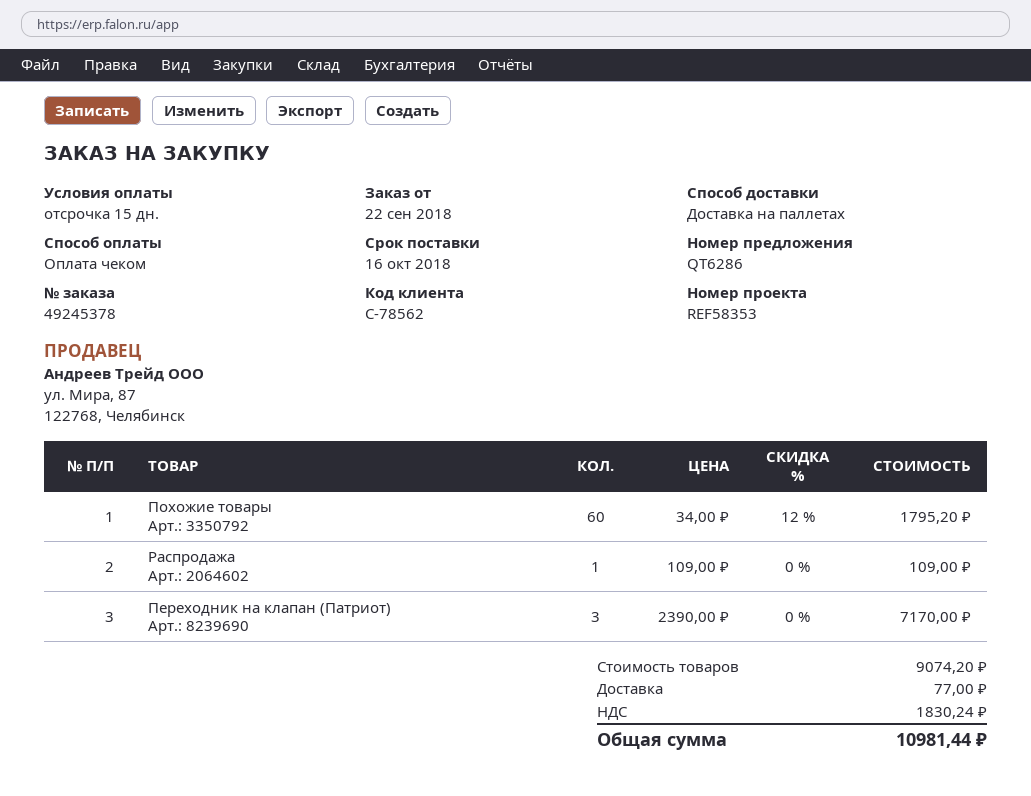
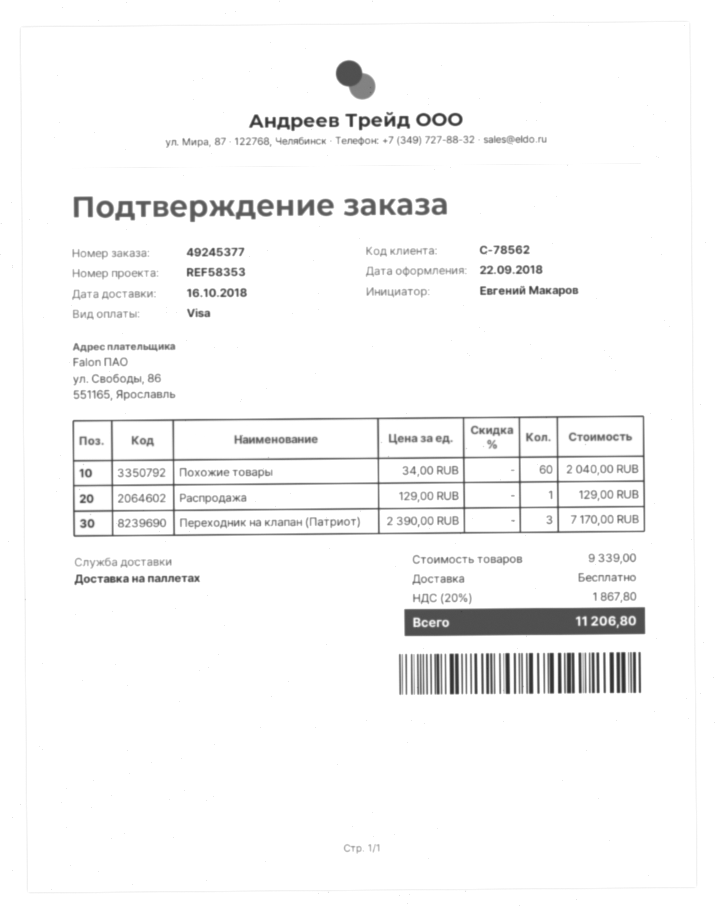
order number: 49245378 -> 49245377
payment method: cheque -> Visa
Похожие товары: 60 x 34.00 - 12% = 1795.20 -> 60 x 34.00 = 2040.00
Распродажа: 1 x 109.00 = 109.00 -> 1 x 129.00 = 129.00
subtotal: 9074.20 -> 9339.00
shipping: 77.00 -> 0.00
tax: 1830.24 -> 1867.80
total: 10981.44 -> 11206.80

